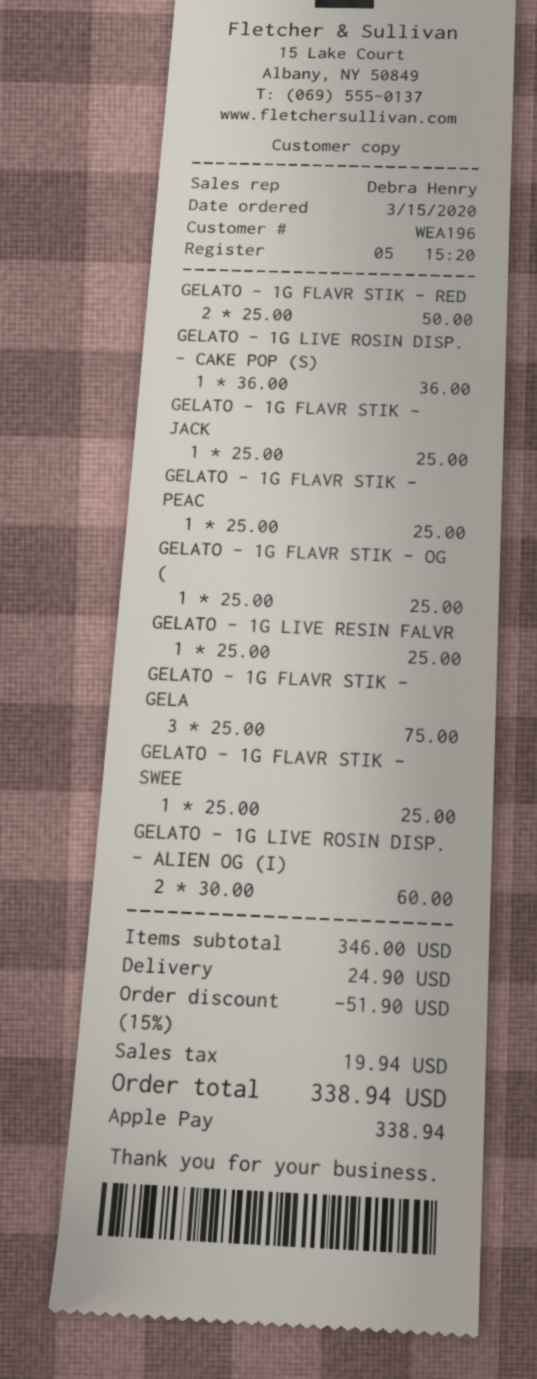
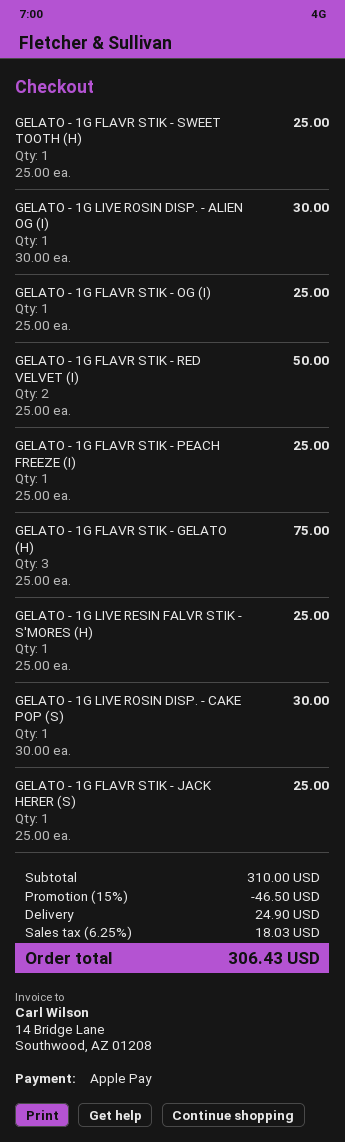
GELATO - 1G LIVE ROSIN DISP. - CAKE POP (S): 1 x 36.00 = 36.00 -> 1 x 30.00 = 30.00
GELATO - 1G LIVE ROSIN DISP. - ALIEN OG (I): 2 x 30.00 = 60.00 -> 1 x 30.00 = 30.00
subtotal: 346.00 -> 310.00
discount: 15% = 51.90 -> 15% = 46.50
tax: 19.94 -> 18.03
total: 338.94 -> 306.43

